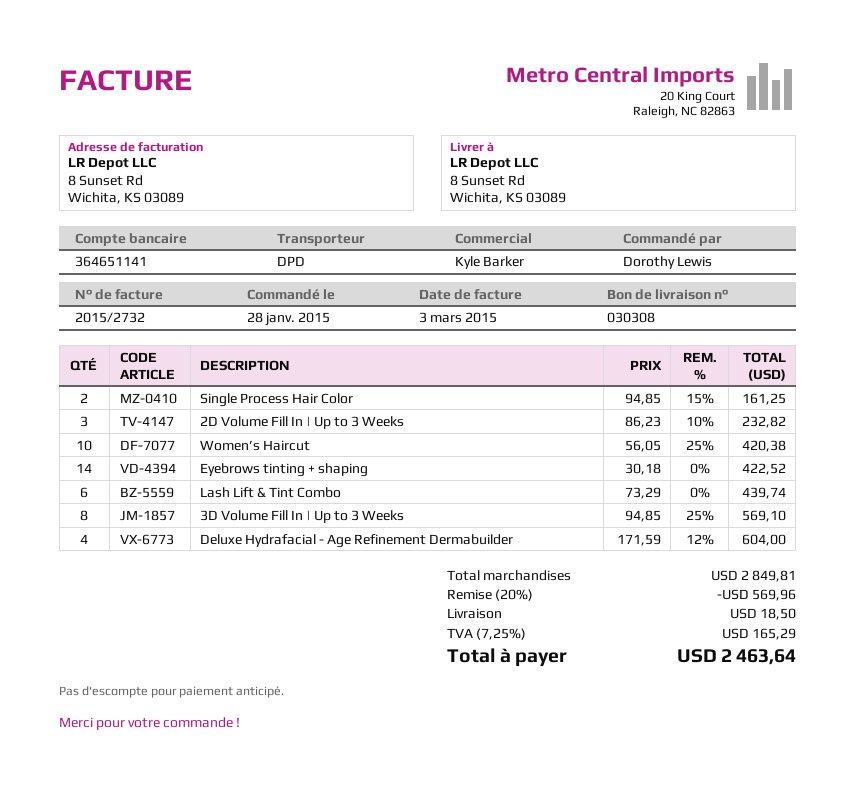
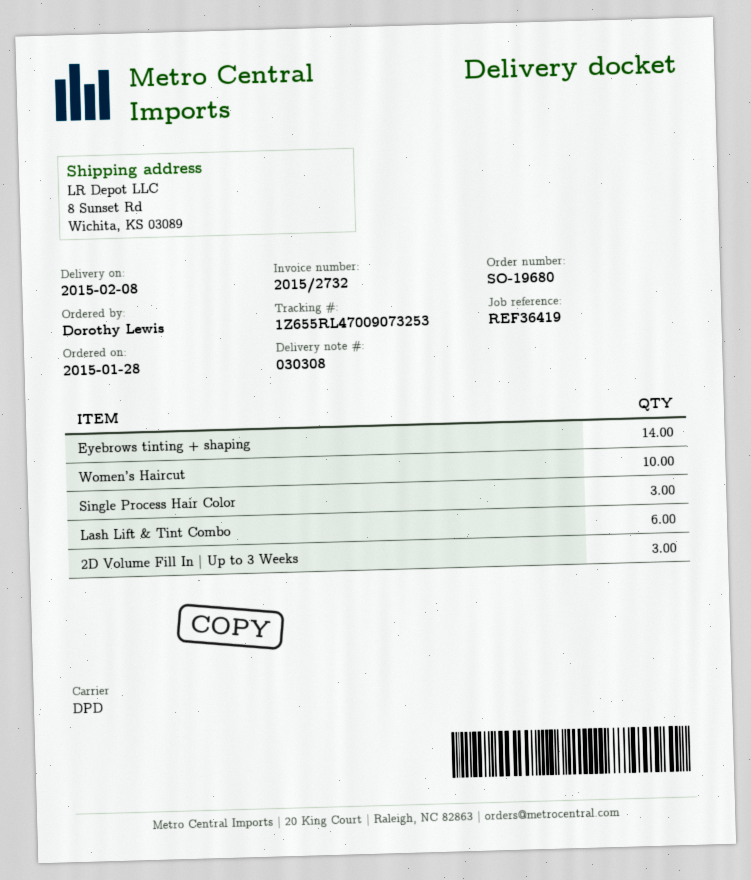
Single Process Hair Color: 2 -> 3
3D Volume Fill In | Up to 3 Weeks: 8 -> none
Deluxe Hydrafacial - Age Refinement Dermabuilder: 4 -> none

